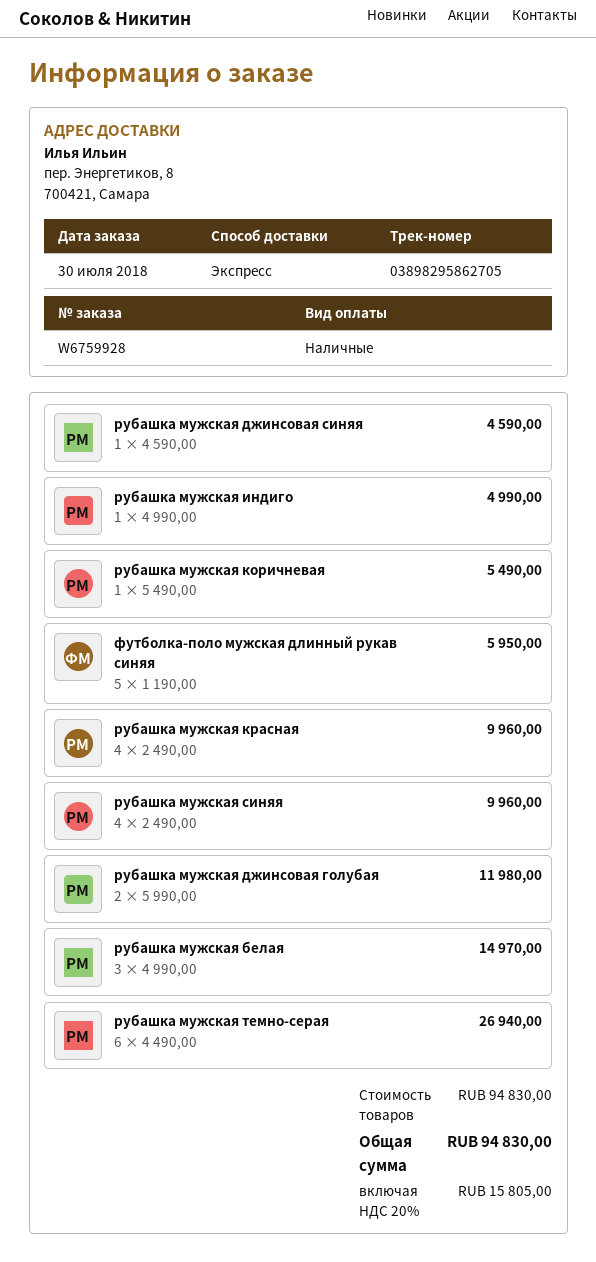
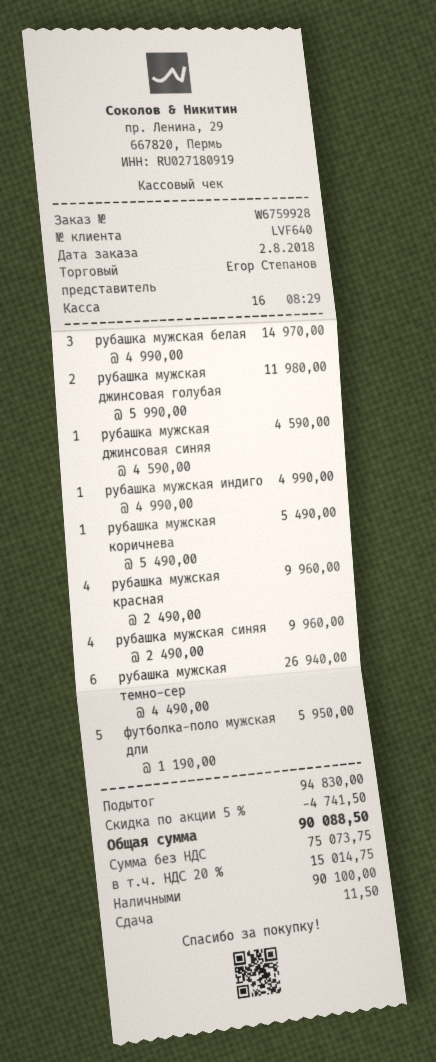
order date: 2018-07-30 -> 2018-08-02
discount: none -> 5% = 4741.50
tax: 20% = 15805.00 -> 20% = 15014.75
total: 94830.00 -> 90088.50

